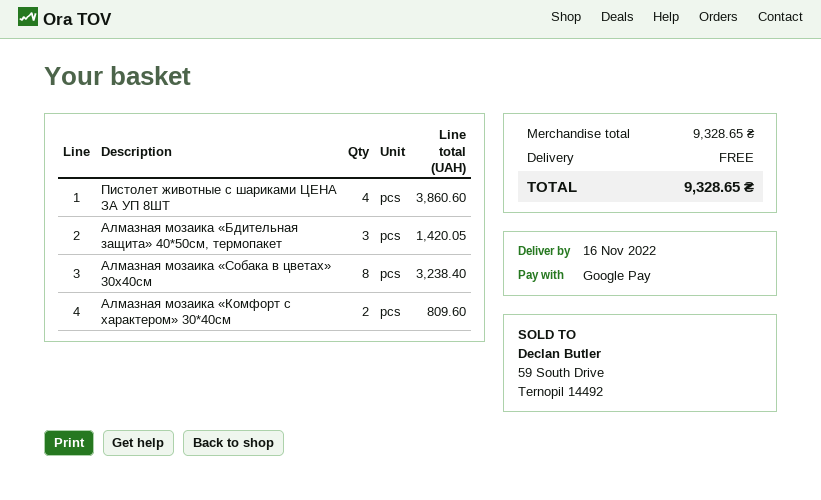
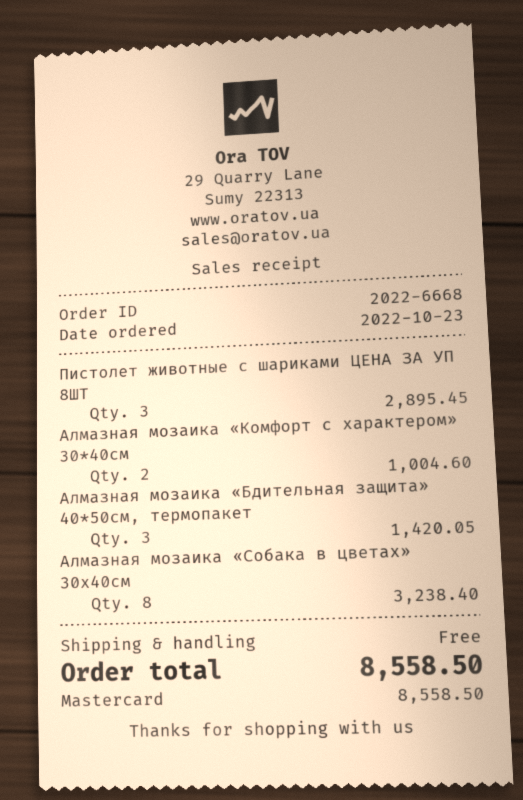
payment method: Google Pay -> Mastercard
Пистолет животные с шариками ЦЕНА ЗА УП 8ШТ: 4 for 3860.60 -> 3 for 2895.45
Алмазная мозаика «Комфорт с характером» 30*40см: 2 for 809.60 -> 2 for 1004.60
total: 9328.65 -> 8558.50

